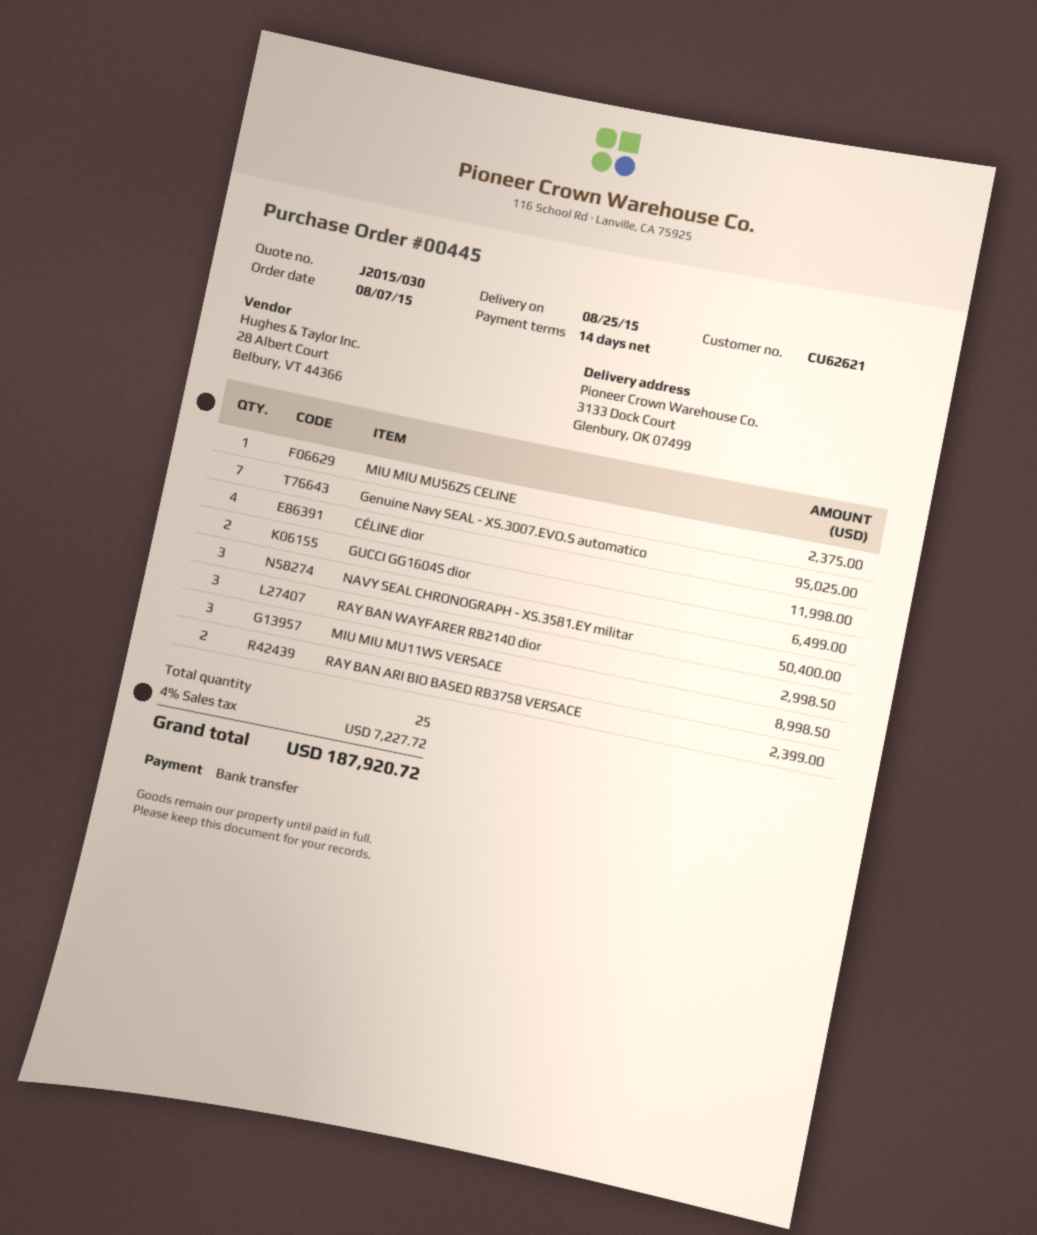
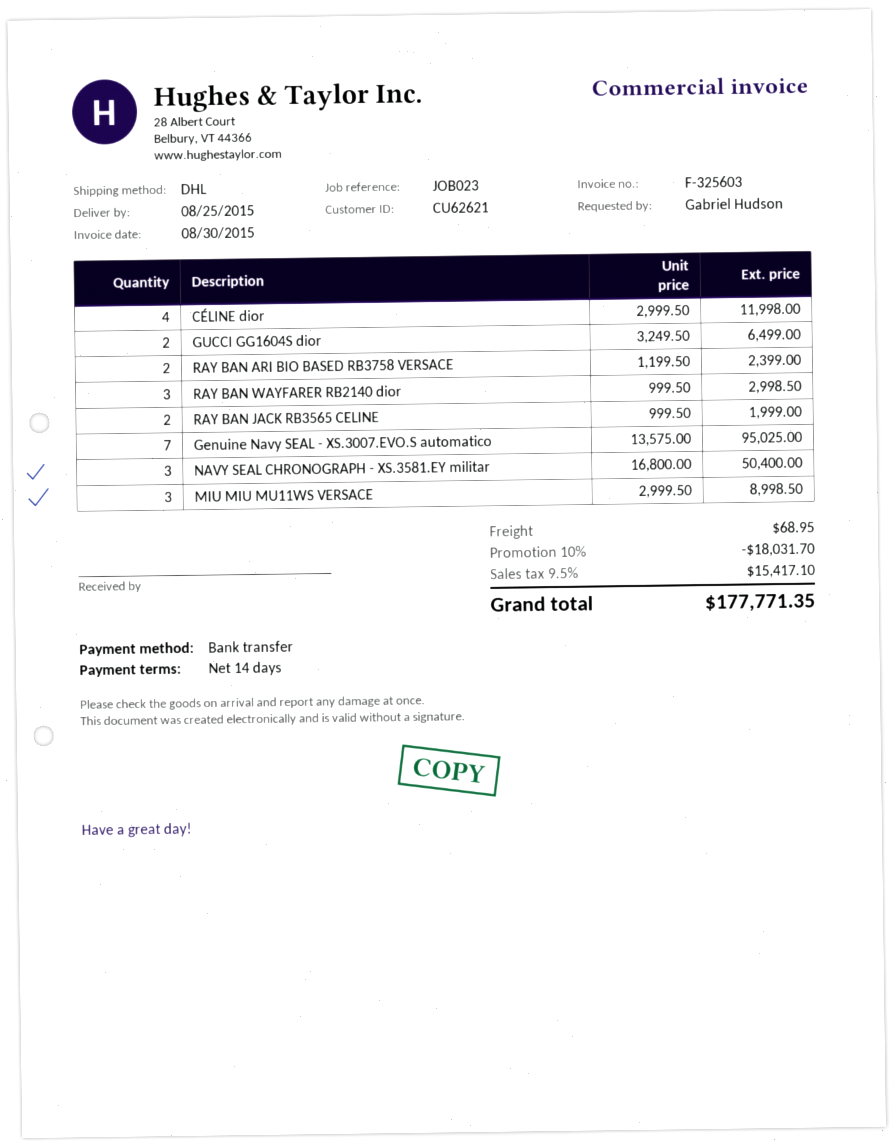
MIU MIU MU56ZS CELINE: 1 for 2375.00 -> none
RAY BAN JACK RB3565 CELINE: none -> 2 for 1999.00
discount: none -> 10% = 18031.70
shipping: none -> 68.95
tax: 4% = 7227.72 -> 9.5% = 15417.10
total: 187920.72 -> 177771.35

